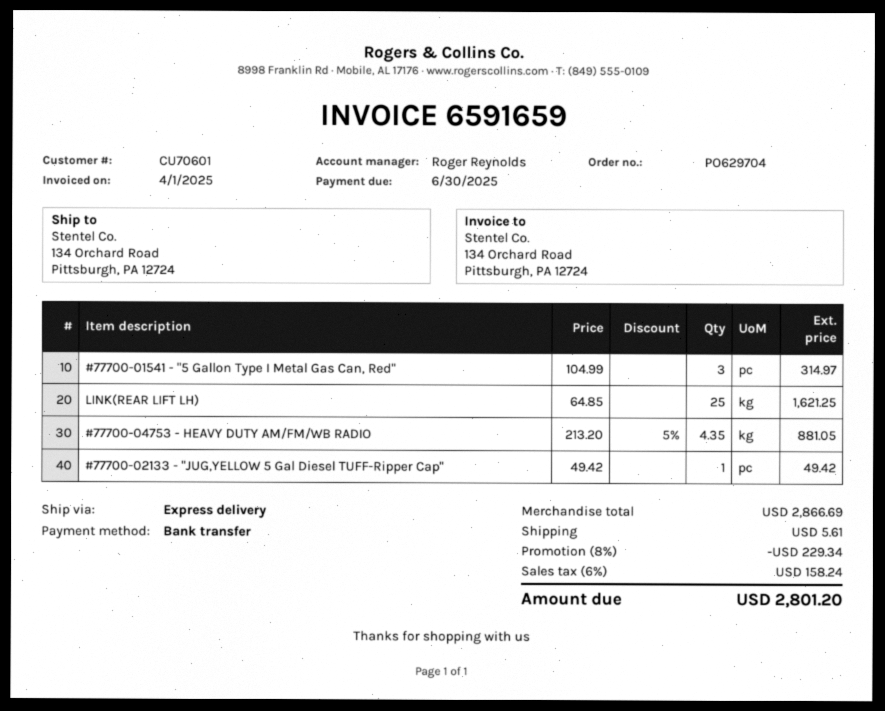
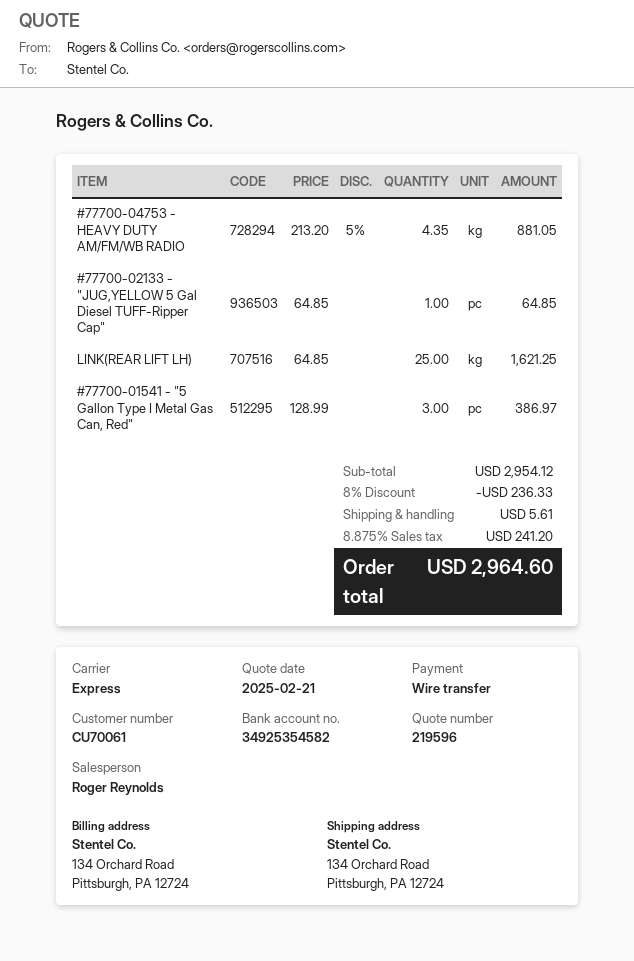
customer number: CU70601 -> CU70061
#77700-01541 - "5 Gallon Type I Metal Gas Can, Red": 3 x 104.99 = 314.97 -> 3 x 128.99 = 386.97
#77700-02133 - "JUG,YELLOW 5 Gal Diesel TUFF-Ripper Cap": 1 x 49.42 = 49.42 -> 1 x 64.85 = 64.85
subtotal: 2866.69 -> 2954.12
discount: 8% = 229.34 -> 8% = 236.33
tax: 6% = 158.24 -> 8.875% = 241.20
total: 2801.20 -> 2964.60

